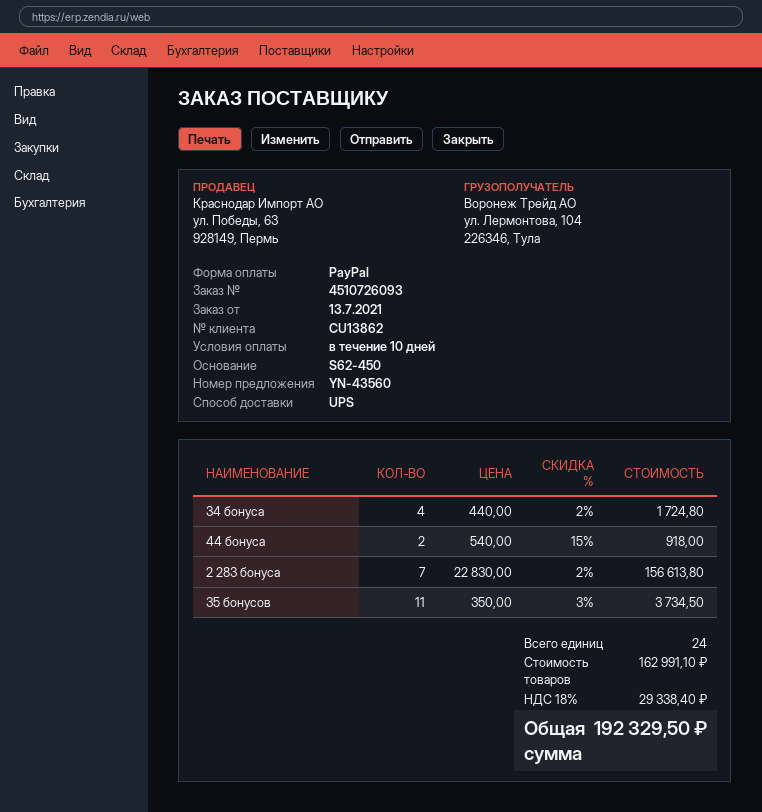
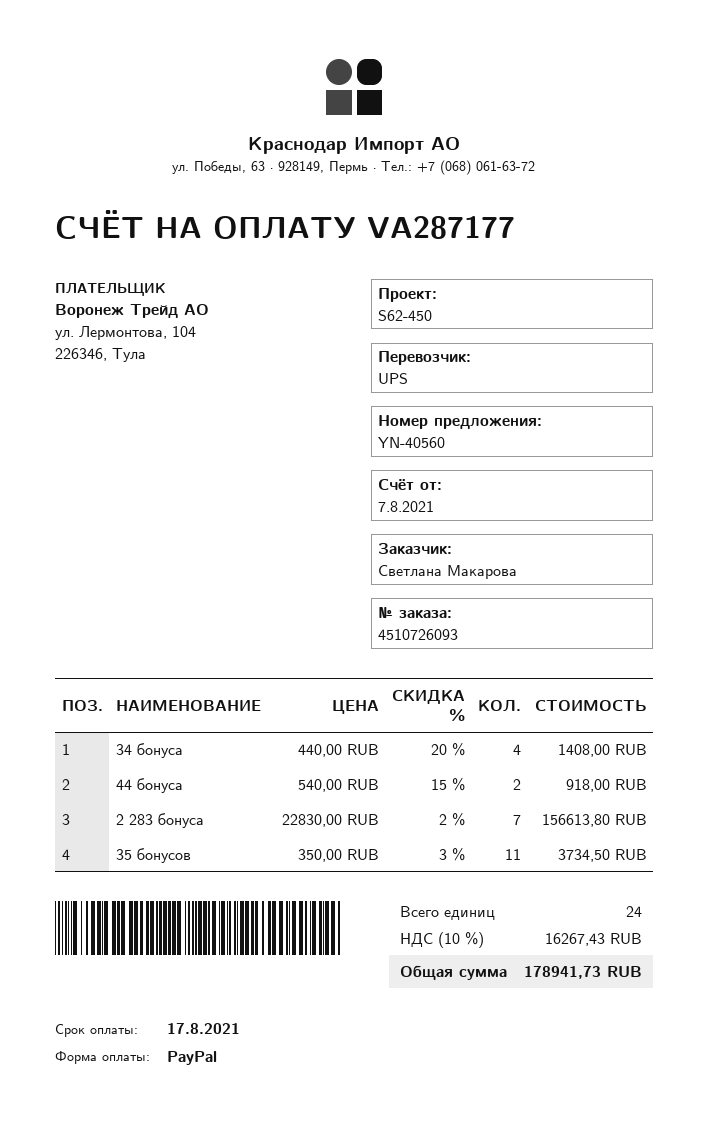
quote number: YN-43560 -> YN-40560
34 бонуса: 4 x 440.00 - 2% = 1724.80 -> 4 x 440.00 - 20% = 1408.00
tax: 18% = 29338.40 -> 10% = 16267.43
total: 192329.50 -> 178941.73

